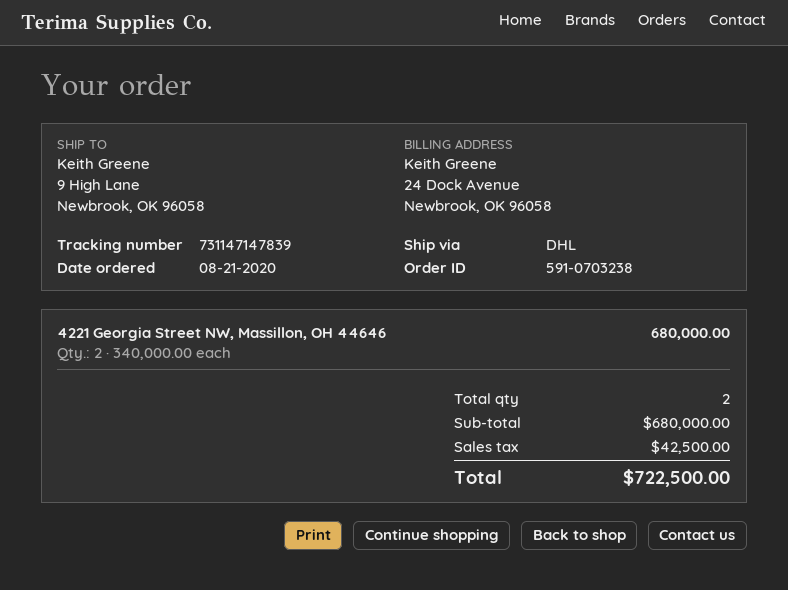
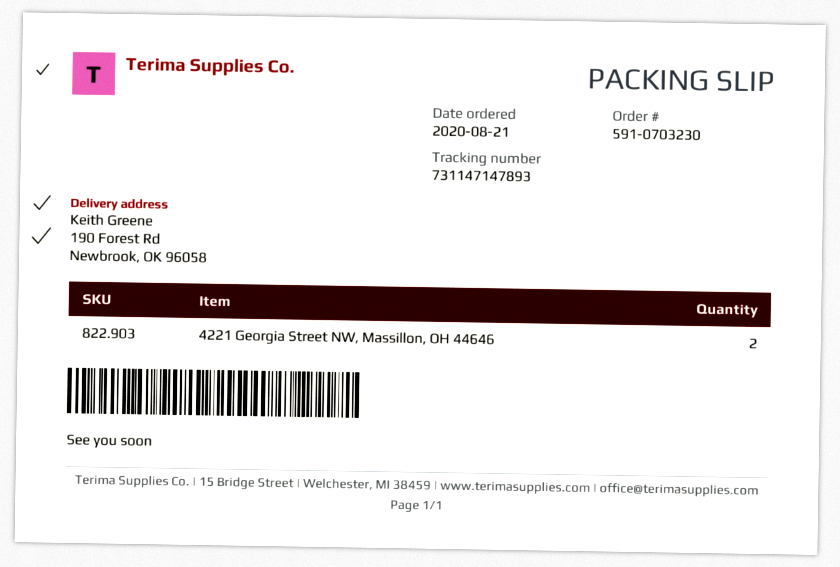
order number: 591-0703238 -> 591-0703230
tracking number: 731147147839 -> 731147147893
ship to: 9 High Lane, Newbrook, OK 96058 -> 190 Forest Rd, Newbrook, OK 96058

